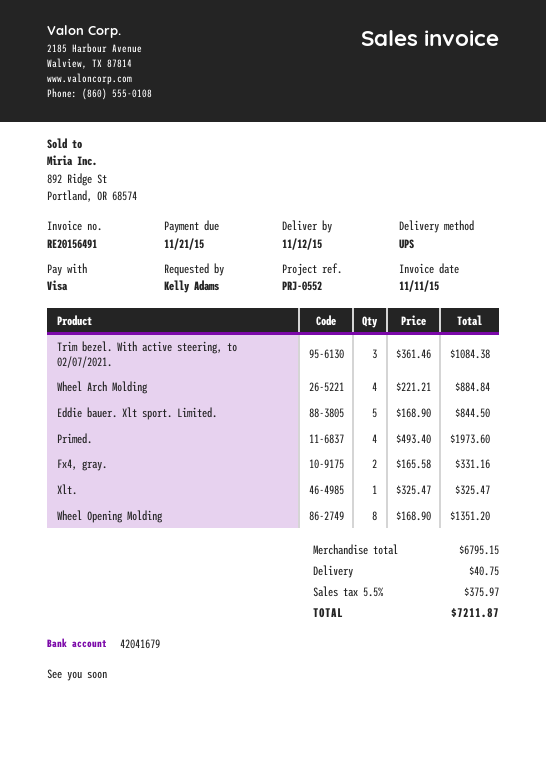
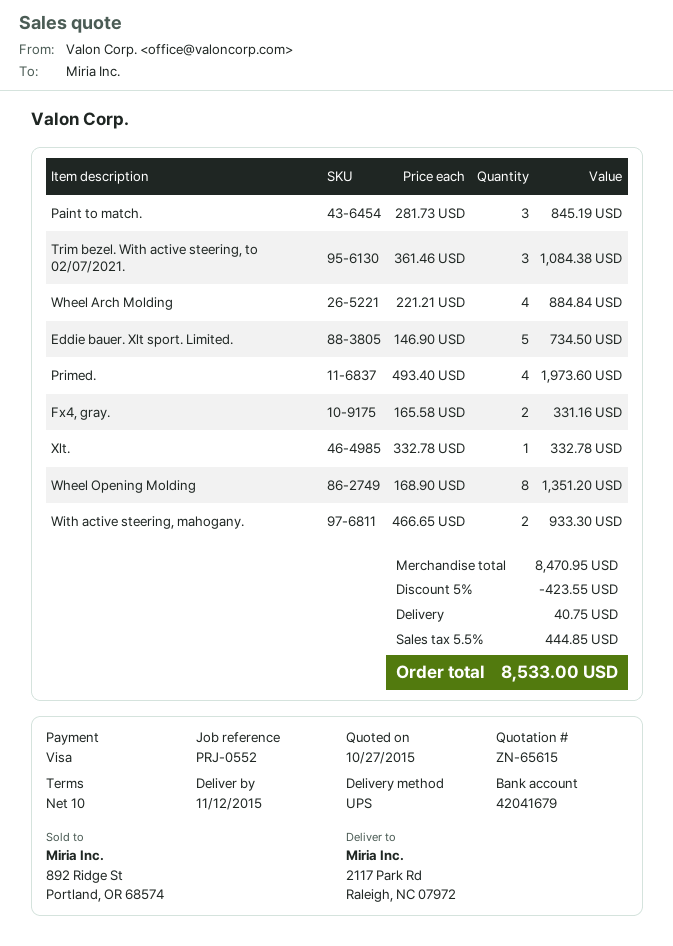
Eddie bauer. Xlt sport. Limited.: 5 x 168.90 = 844.50 -> 5 x 146.90 = 734.50
Xlt.: 1 x 325.47 = 325.47 -> 1 x 332.78 = 332.78
Paint to match.: none -> 3 x 281.73 = 845.19
With active steering, mahogany.: none -> 2 x 466.65 = 933.30
subtotal: 6795.15 -> 8470.95
discount: none -> 5% = 423.55
tax: 5.5% = 375.97 -> 5.5% = 444.85
total: 7211.87 -> 8533.00

